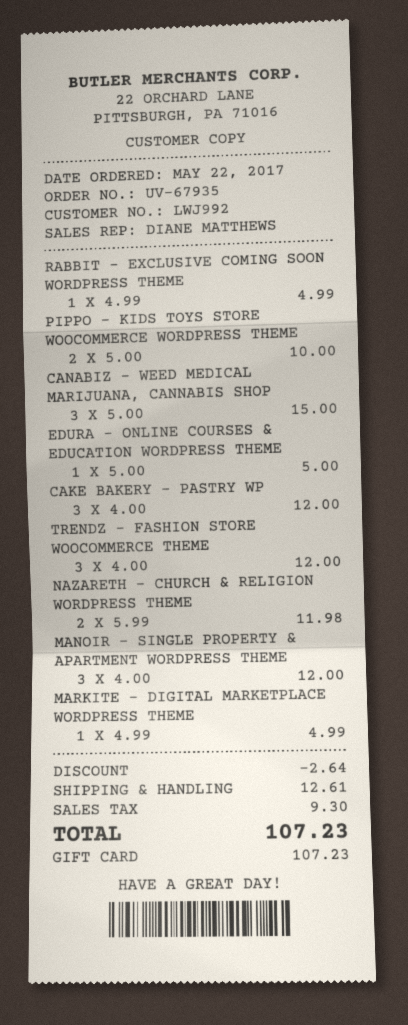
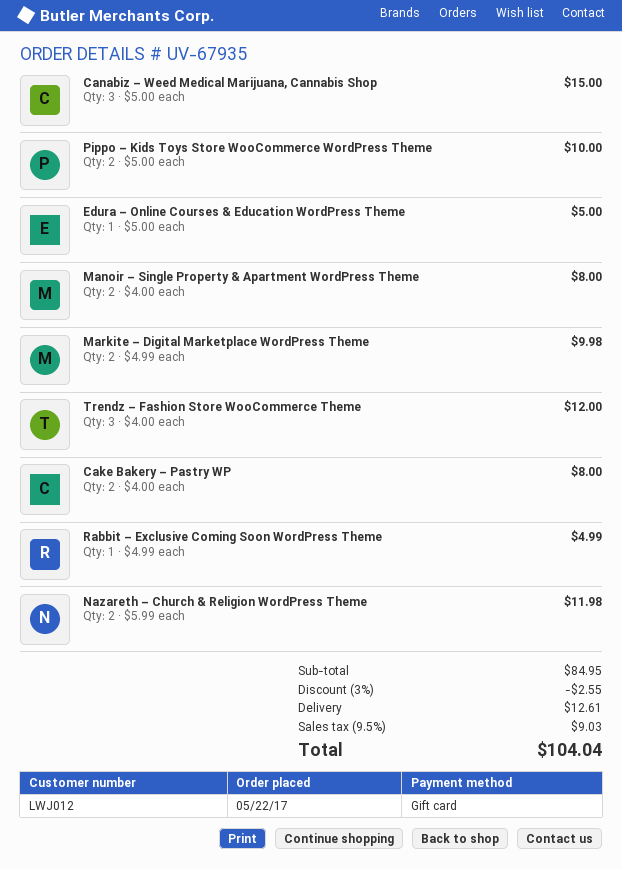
customer number: LWJ992 -> LWJ012
CAKE BAKERY – PASTRY WP: 3 x 4.00 = 12.00 -> 2 x 4.00 = 8.00
MANOIR – SINGLE PROPERTY & APARTMENT WORDPRESS THEME: 3 x 4.00 = 12.00 -> 2 x 4.00 = 8.00
MARKITE – DIGITAL MARKETPLACE WORDPRESS THEME: 1 x 4.99 = 4.99 -> 2 x 4.99 = 9.98
discount: 2.64 -> 2.55
tax: 9.30 -> 9.03
total: 107.23 -> 104.04

